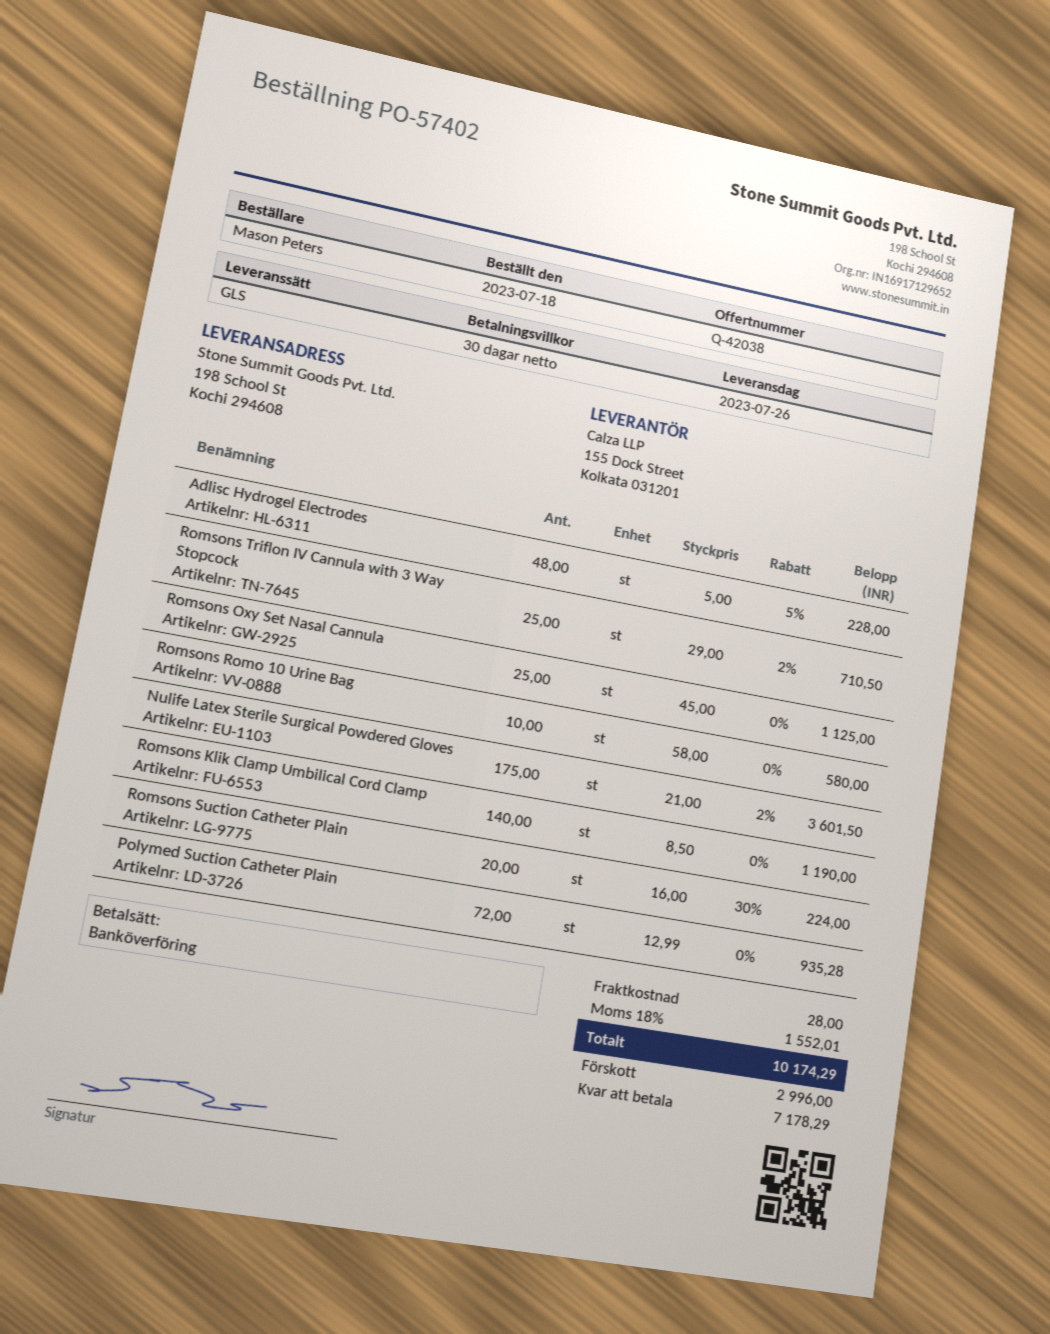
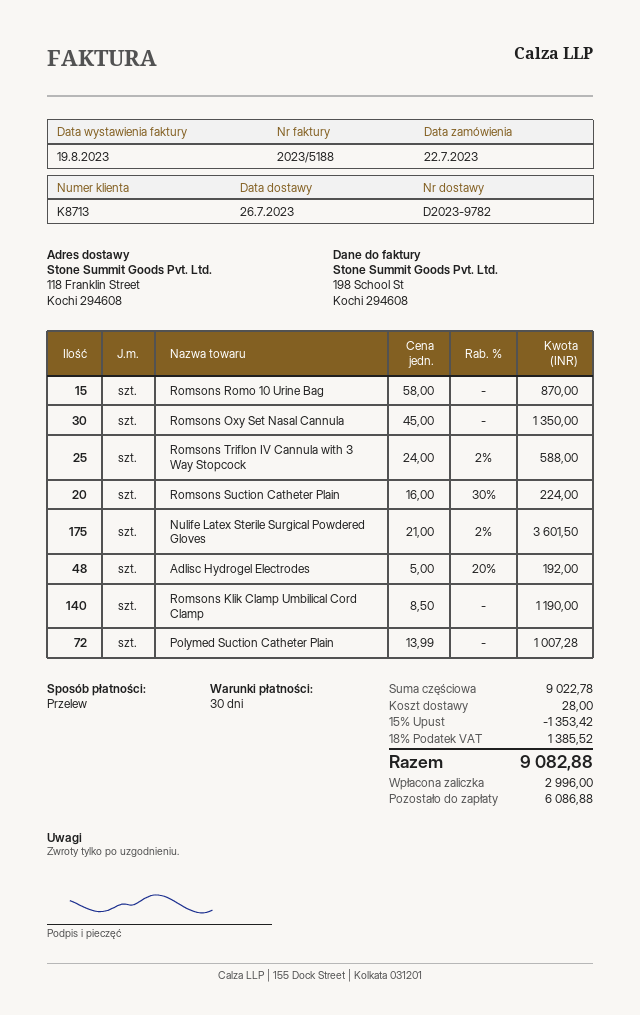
order date: 2023-07-18 -> 2023-07-22
ship to: 198 School St, Kochi 294608 -> 118 Franklin Street, Kochi 294608
Adlisc Hydrogel Electrodes: 48 x 5.00 - 5% = 228.00 -> 48 x 5.00 - 20% = 192.00
Romsons Triflon IV Cannula with 3 Way Stopcock: 25 x 29.00 - 2% = 710.50 -> 25 x 24.00 - 2% = 588.00
Romsons Oxy Set Nasal Cannula: 25 x 45.00 = 1125.00 -> 30 x 45.00 = 1350.00
Romsons Romo 10 Urine Bag: 10 x 58.00 = 580.00 -> 15 x 58.00 = 870.00
Polymed Suction Catheter Plain: 72 x 12.99 = 935.28 -> 72 x 13.99 = 1007.28
discount: none -> 15% = 1353.42
tax: 18% = 1552.01 -> 18% = 1385.52
total: 10174.29 -> 9082.88
balance: 7178.29 -> 6086.88

